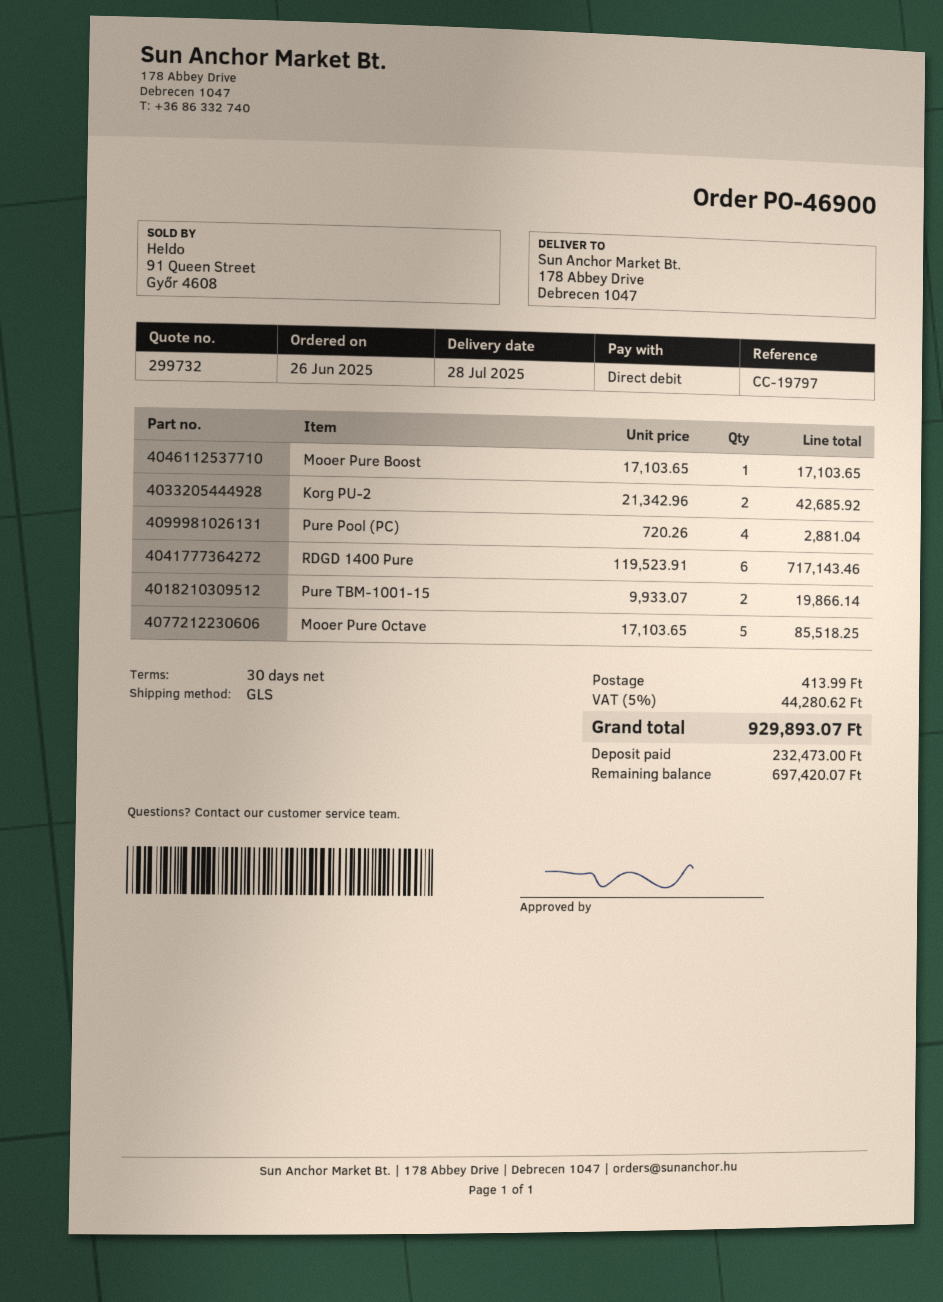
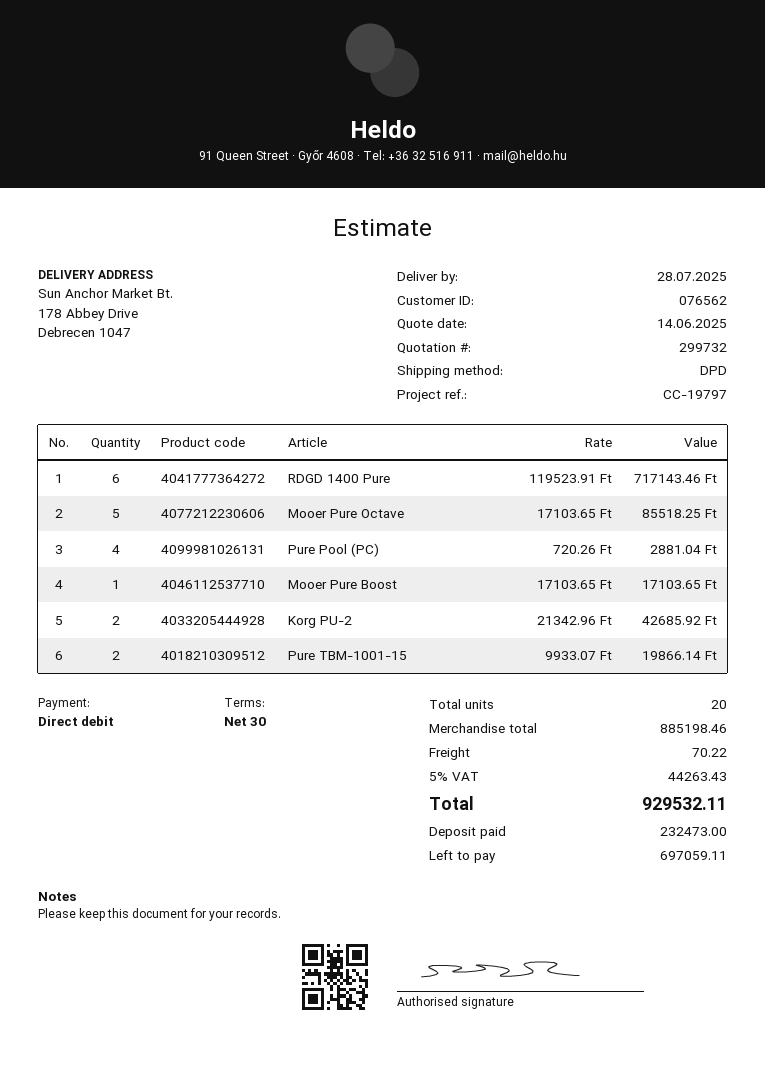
shipping method: GLS -> DPD
shipping: 413.99 -> 70.22
tax: 5% = 44280.62 -> 5% = 44263.43
total: 929893.07 -> 929532.11
balance: 697420.07 -> 697059.11

